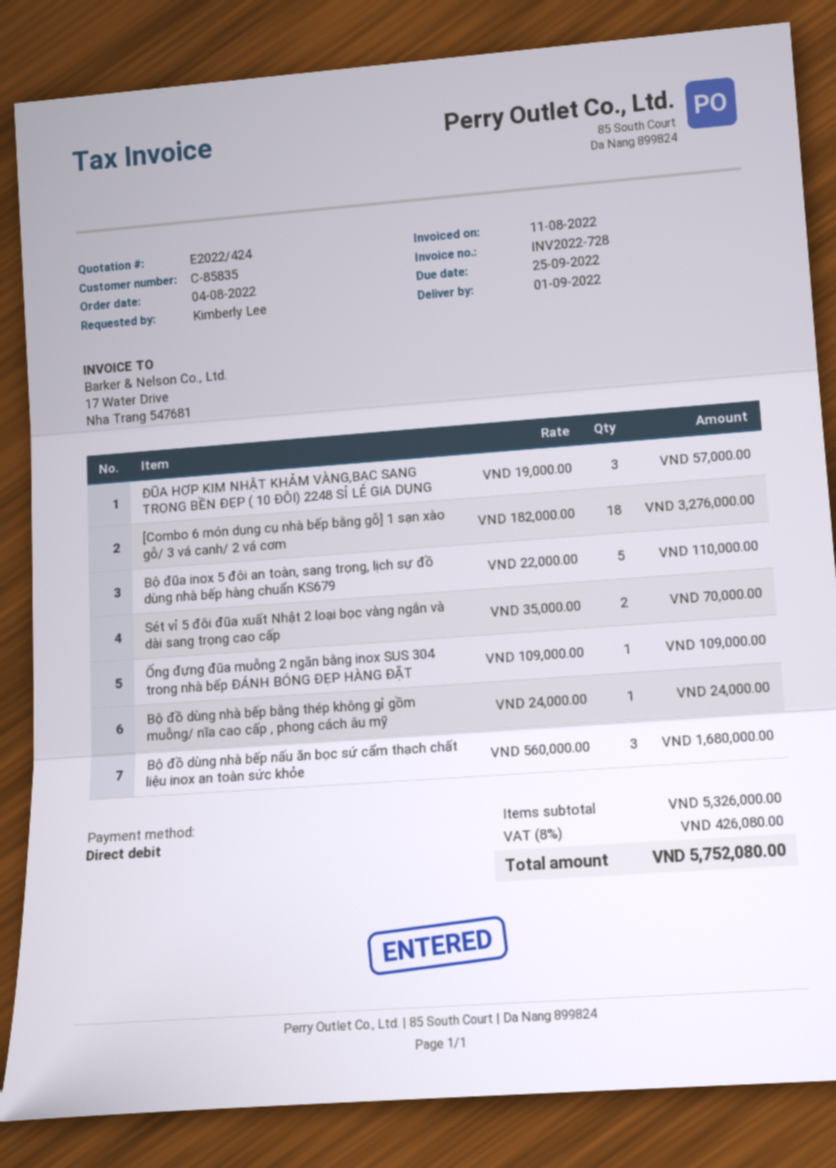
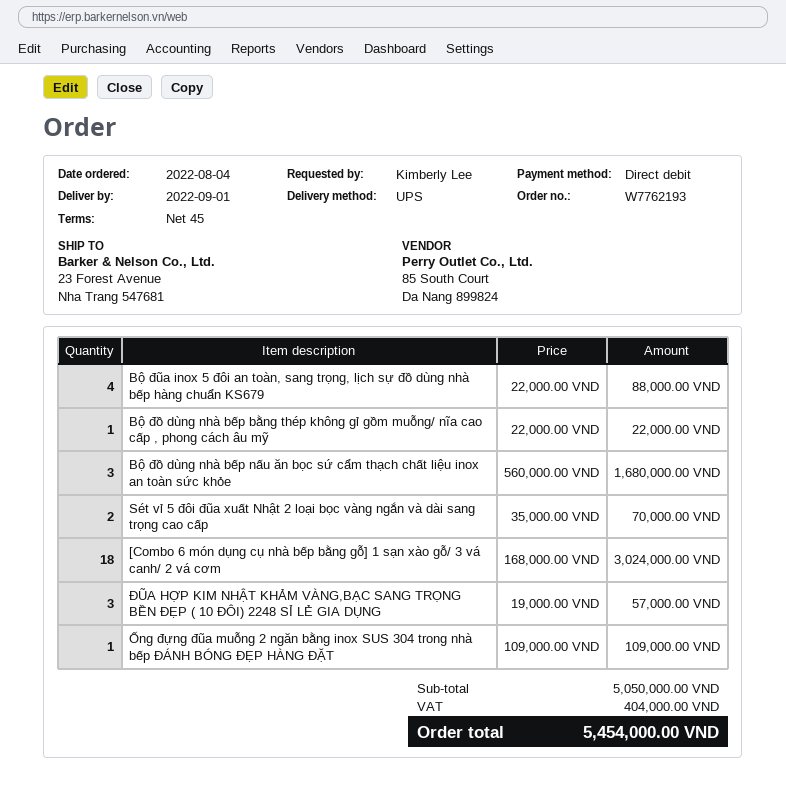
[Combo 6 món dụng cụ nhà bếp bằng gỗ] 1 sạn xào gỗ/ 3 vá canh/ 2 vá cơm: 18 x 182000.00 = 3276000.00 -> 18 x 168000.00 = 3024000.00
Bộ đũa inox 5 đôi an toàn, sang trọng, lịch sự đồ dùng nhà bếp hàng chuẩn KS679: 5 x 22000.00 = 110000.00 -> 4 x 22000.00 = 88000.00
Bộ đồ dùng nhà bếp bằng thép không gỉ gồm muỗng/ nĩa cao cấp , phong cách âu mỹ: 1 x 24000.00 = 24000.00 -> 1 x 22000.00 = 22000.00
subtotal: 5326000.00 -> 5050000.00
tax: 426080.00 -> 404000.00
total: 5752080.00 -> 5454000.00

